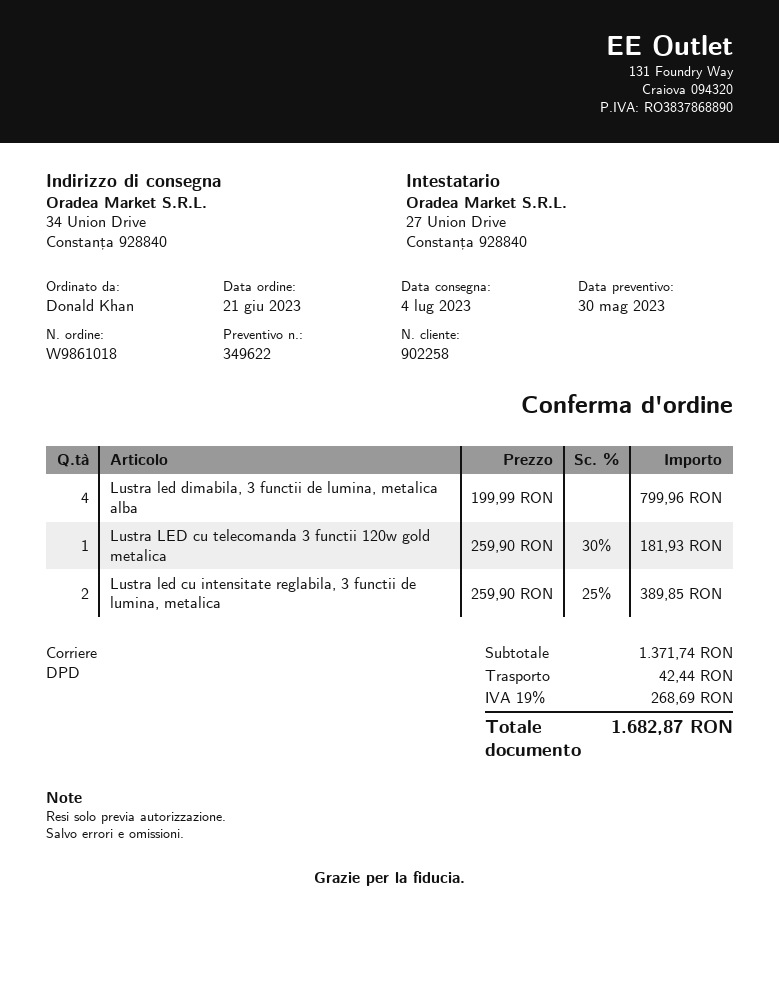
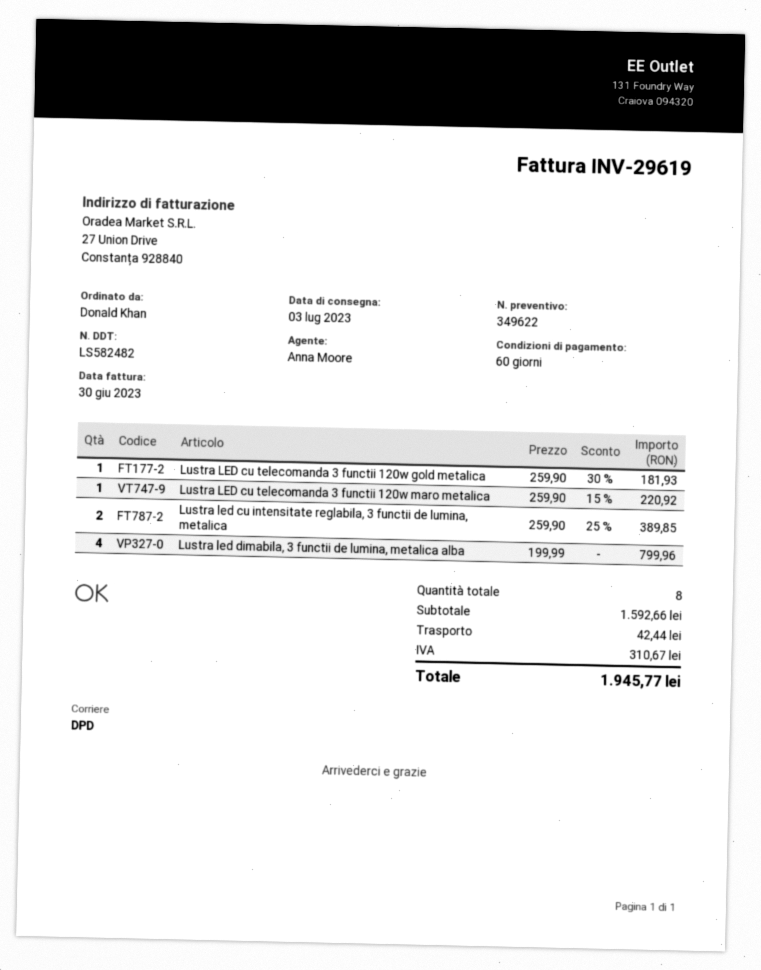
delivery date: 2023-07-04 -> 2023-07-03
Lustra LED cu telecomanda 3 functii 120w maro metalica: none -> 1 x 259.90 - 15% = 220.92
subtotal: 1371.74 -> 1592.66
tax: 268.69 -> 310.67
total: 1682.87 -> 1945.77

